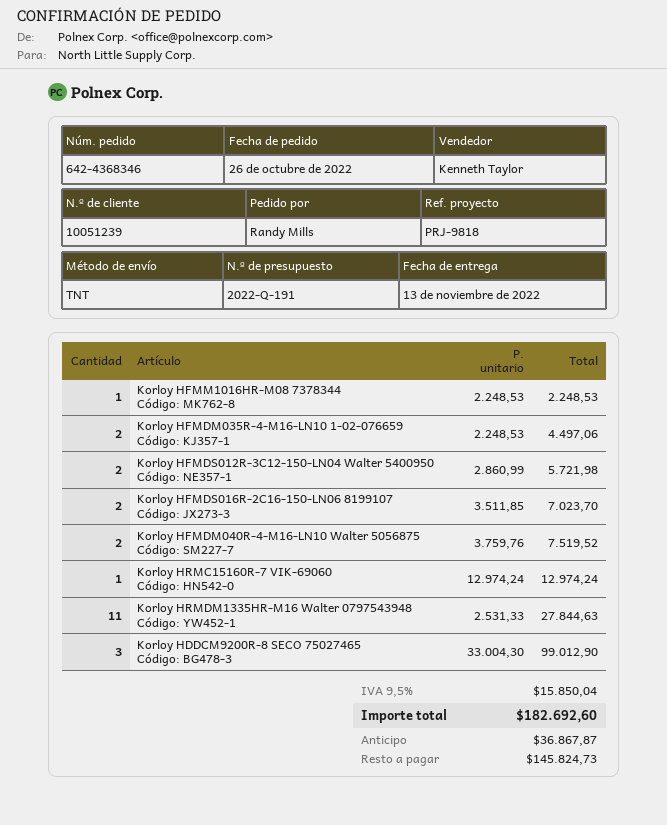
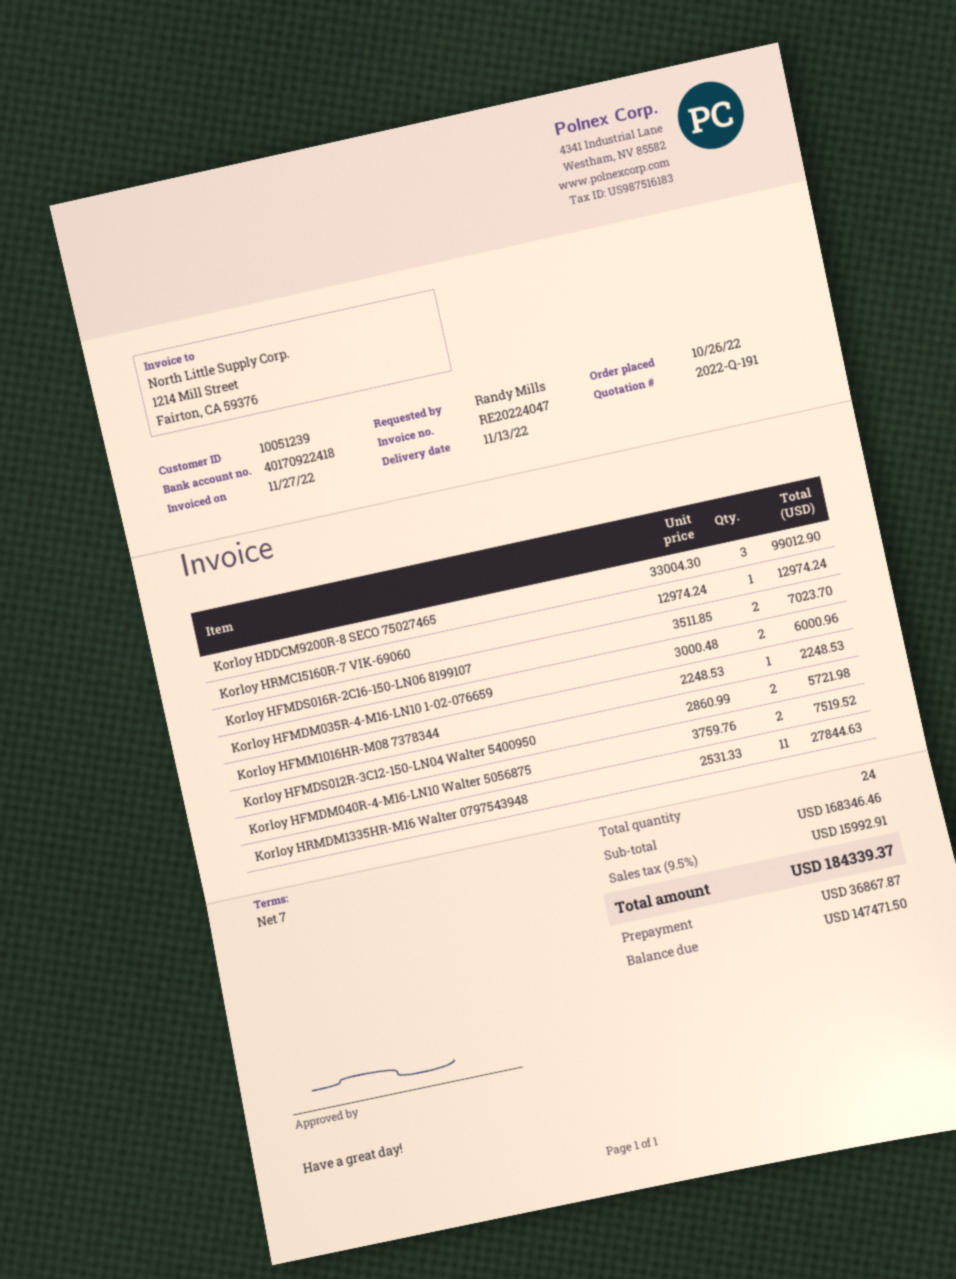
Korloy HFMDM035R-4-M16-LN10 1-02-076659: 2 x 2248.53 = 4497.06 -> 2 x 3000.48 = 6000.96
tax: 9.5% = 15850.04 -> 9.5% = 15992.91
total: 182692.60 -> 184339.37
balance: 145824.73 -> 147471.50

